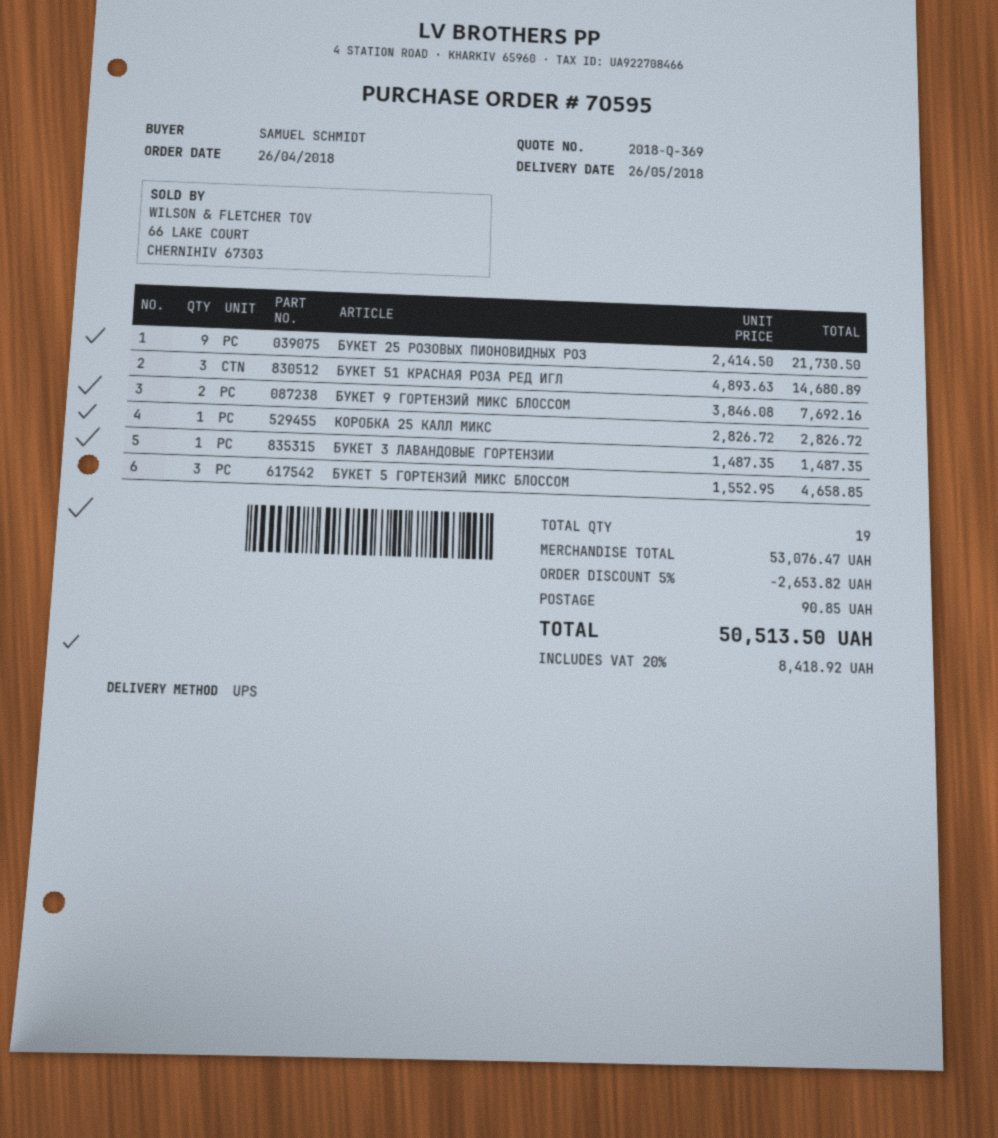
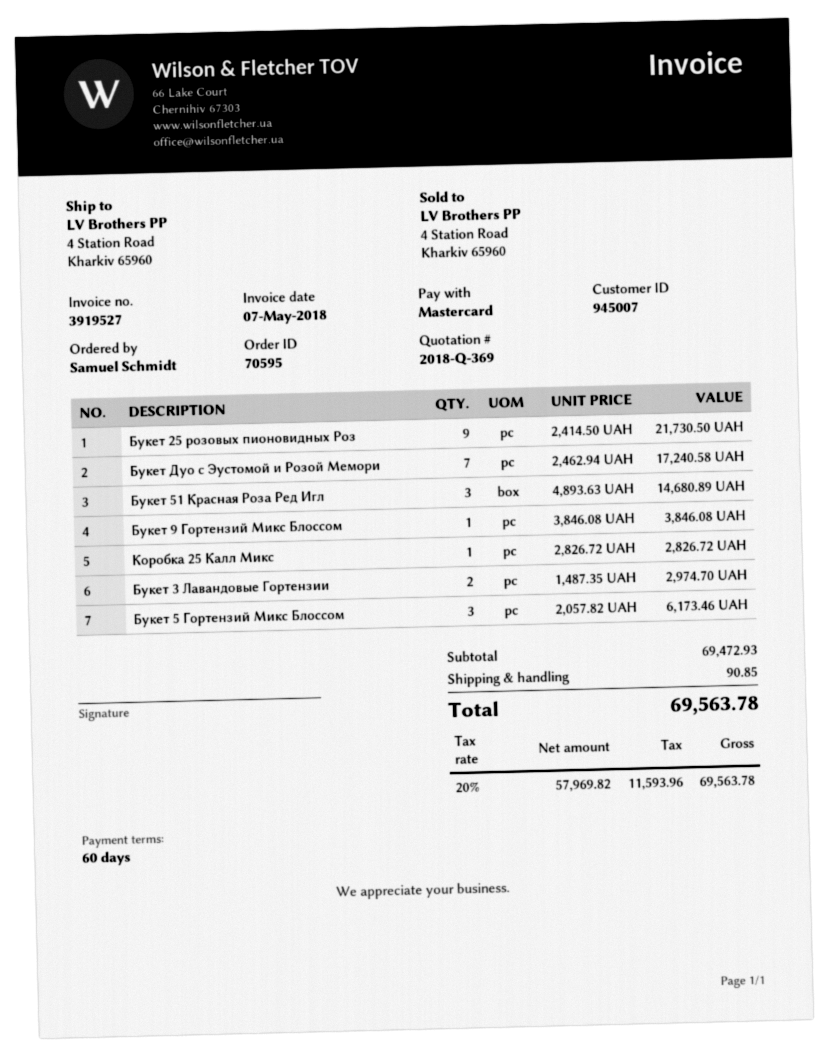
БУКЕТ 9 ГОРТЕНЗИЙ МИКС БЛОССОМ: 2 x 3846.08 = 7692.16 -> 1 x 3846.08 = 3846.08
БУКЕТ 3 ЛАВАНДОВЫЕ ГОРТЕНЗИИ: 1 x 1487.35 = 1487.35 -> 2 x 1487.35 = 2974.70
БУКЕТ 5 ГОРТЕНЗИЙ МИКС БЛОССОМ: 3 x 1552.95 = 4658.85 -> 3 x 2057.82 = 6173.46
Букет Дуо с Эустомой и Розой Мемори: none -> 7 x 2462.94 = 17240.58
subtotal: 53076.47 -> 69472.93
discount: 5% = 2653.82 -> none
tax: 20% = 8418.92 -> 20% = 11593.96
total: 50513.50 -> 69563.78

